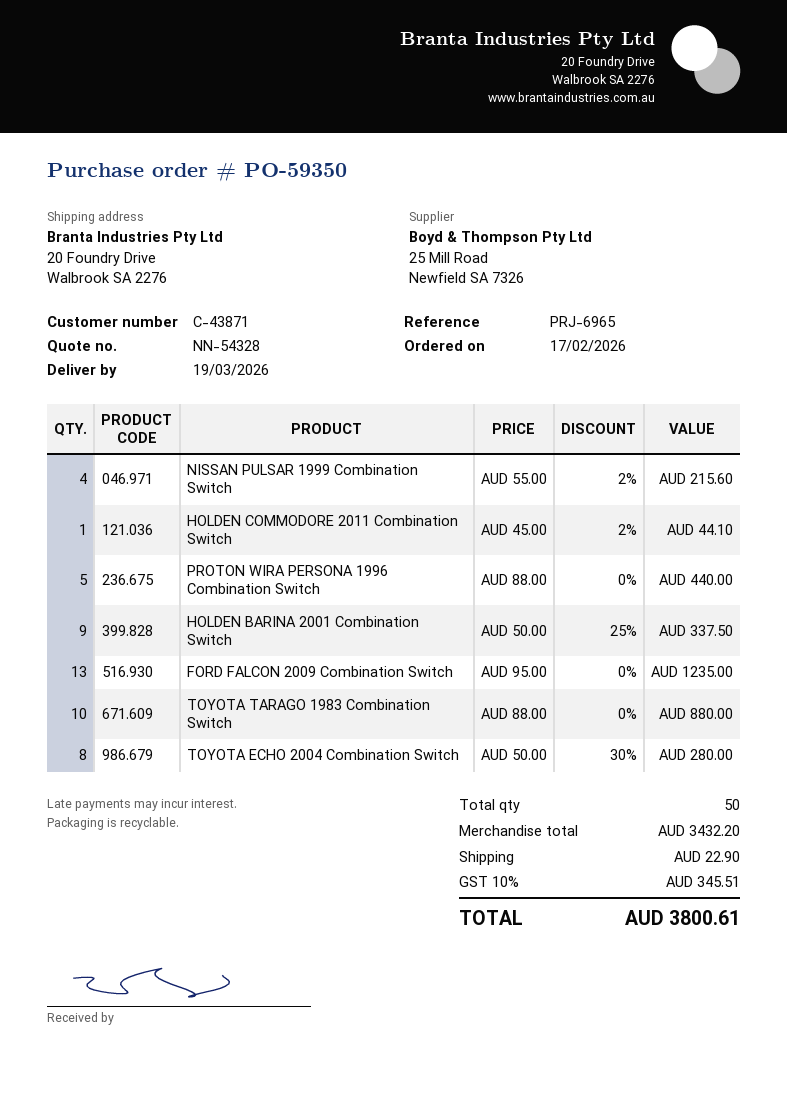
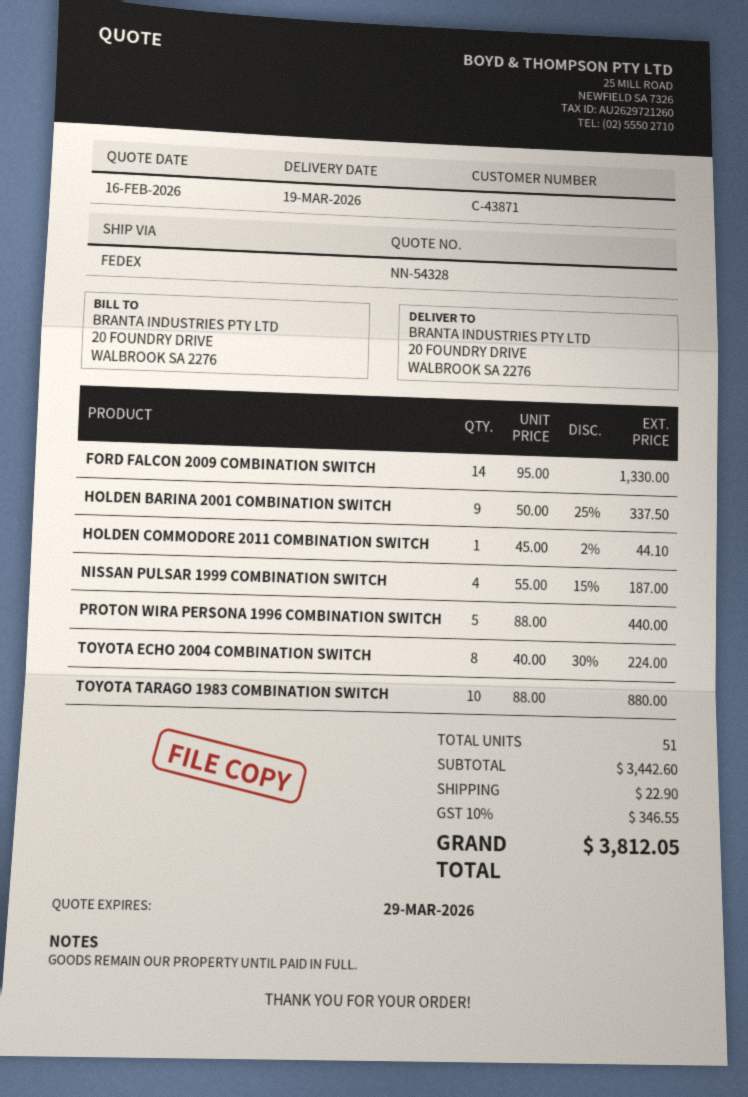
NISSAN PULSAR 1999 Combination Switch: 4 x 55.00 - 2% = 215.60 -> 4 x 55.00 - 15% = 187.00
FORD FALCON 2009 Combination Switch: 13 x 95.00 = 1235.00 -> 14 x 95.00 = 1330.00
TOYOTA ECHO 2004 Combination Switch: 8 x 50.00 - 30% = 280.00 -> 8 x 40.00 - 30% = 224.00
total quantity: 50 -> 51
subtotal: 3432.20 -> 3442.60
tax: 10% = 345.51 -> 10% = 346.55
total: 3800.61 -> 3812.05

